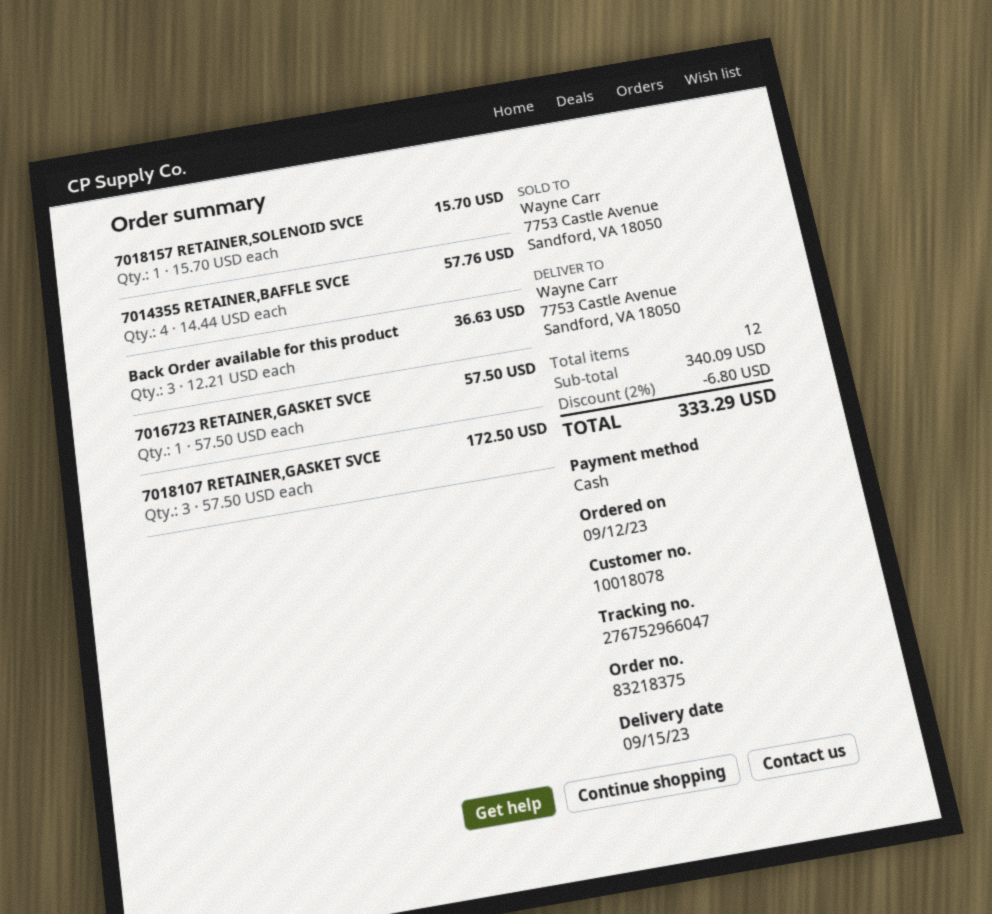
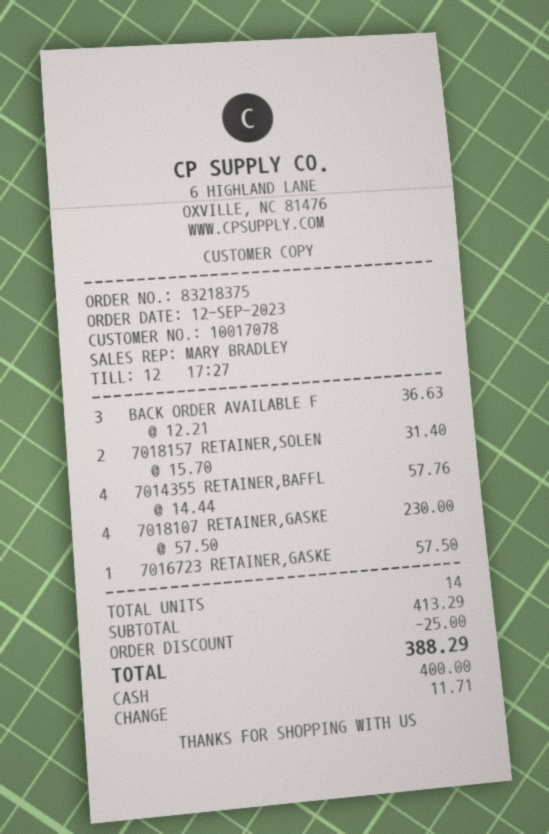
customer number: 10018078 -> 10017078
7018157 RETAINER,SOLENOID SVCE: 1 x 15.70 = 15.70 -> 2 x 15.70 = 31.40
7018107 RETAINER,GASKET SVCE: 3 x 57.50 = 172.50 -> 4 x 57.50 = 230.00
total quantity: 12 -> 14
subtotal: 340.09 -> 413.29
discount: 6.80 -> 25.00
total: 333.29 -> 388.29

